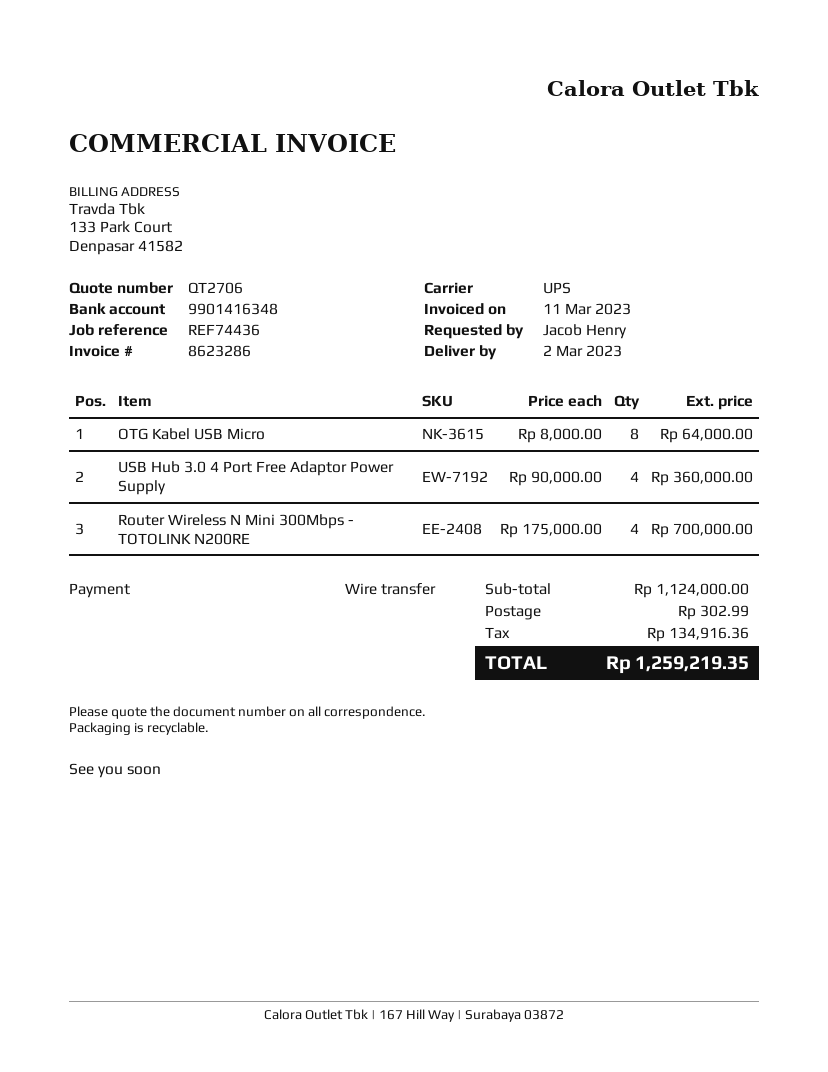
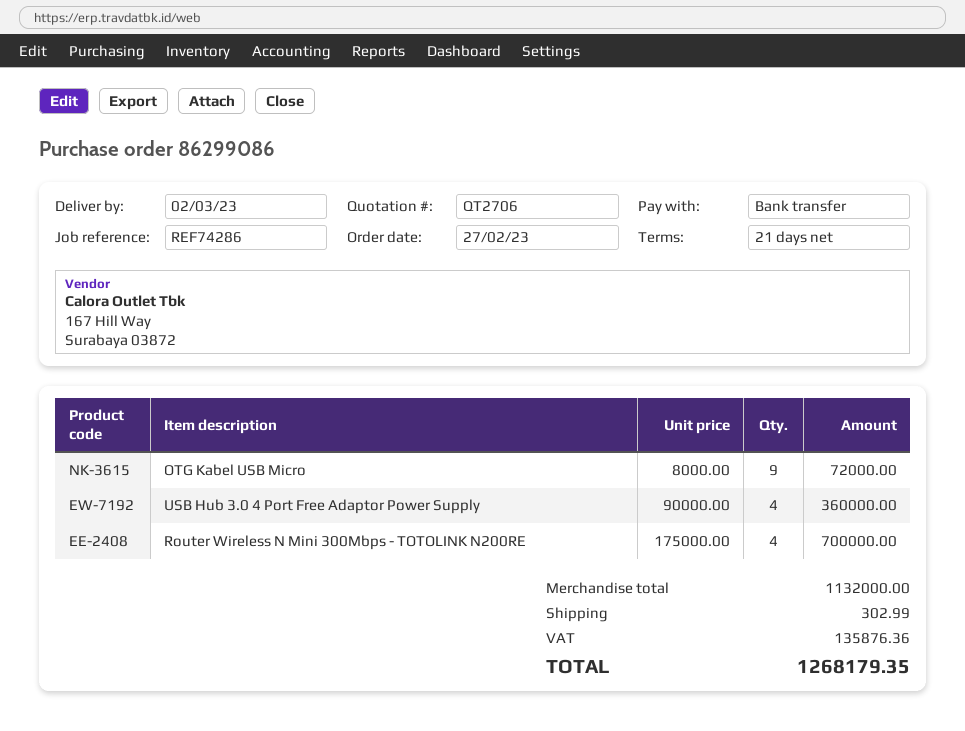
reference: REF74436 -> REF74286
OTG Kabel USB Micro: 8 x 8000.00 = 64000.00 -> 9 x 8000.00 = 72000.00
subtotal: 1124000.00 -> 1132000.00
tax: 134916.36 -> 135876.36
total: 1259219.35 -> 1268179.35

